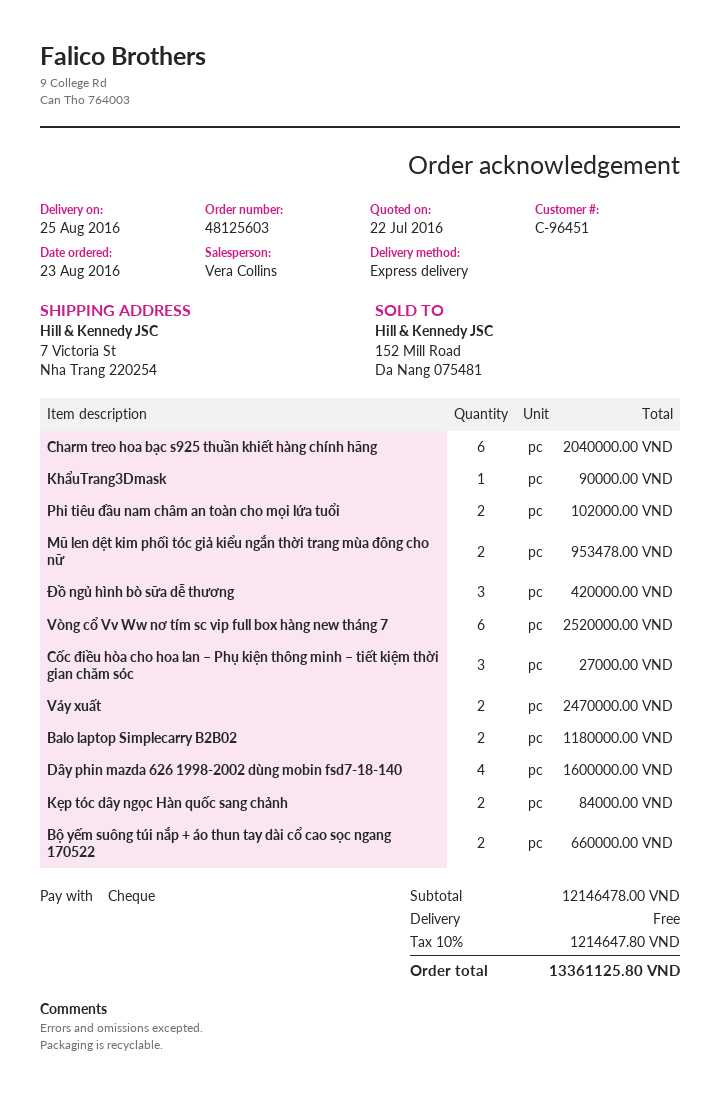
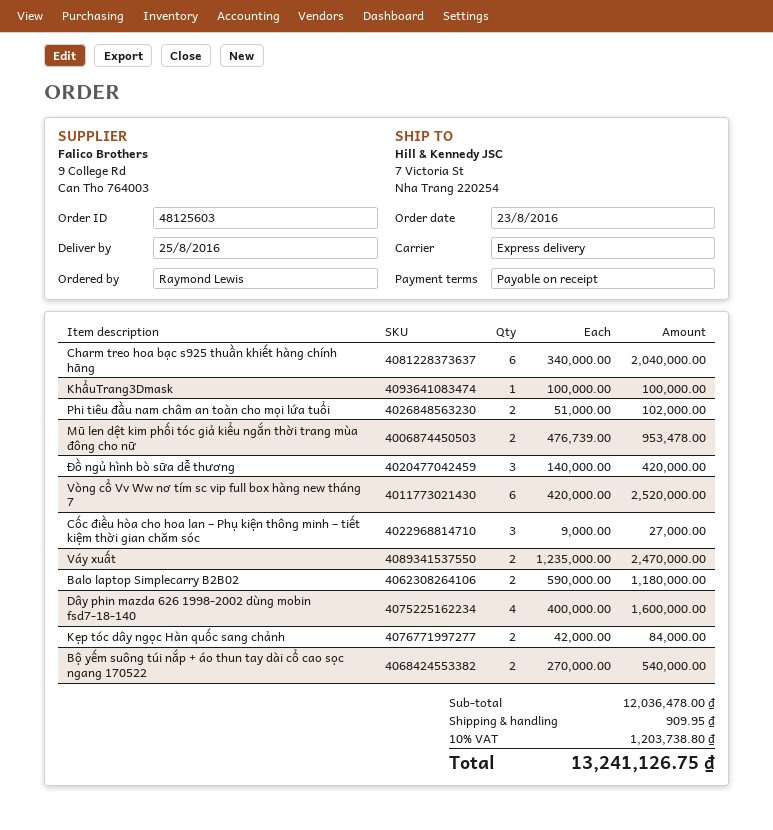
KhẩuTrang3Dmask: 1 for 90000.00 -> 1 for 100000.00
Bộ yếm suông túi nắp + áo thun tay dài cổ cao sọc ngang 170522: 2 for 660000.00 -> 2 for 540000.00
subtotal: 12146478.00 -> 12036478.00
shipping: 0.00 -> 909.95
tax: 10% = 1214647.80 -> 10% = 1203738.80
total: 13361125.80 -> 13241126.75

